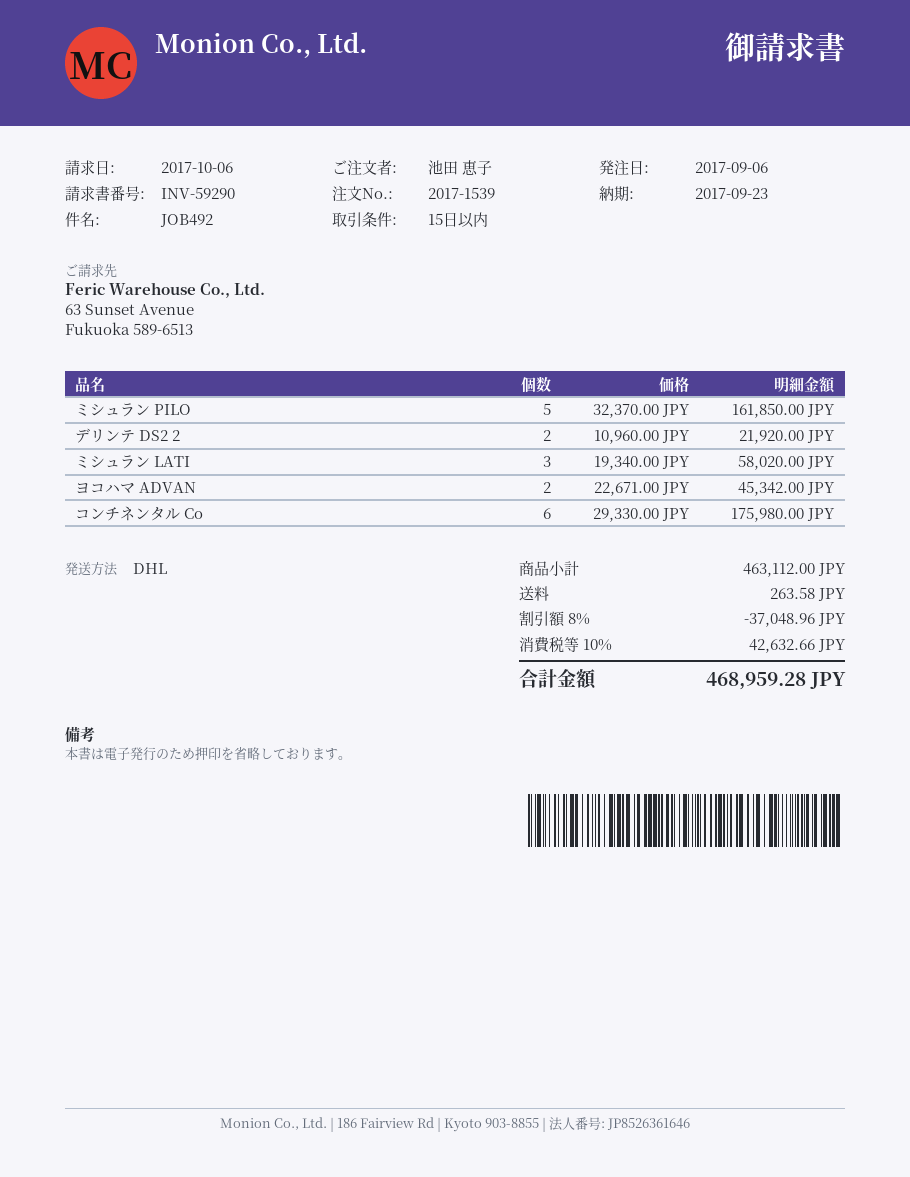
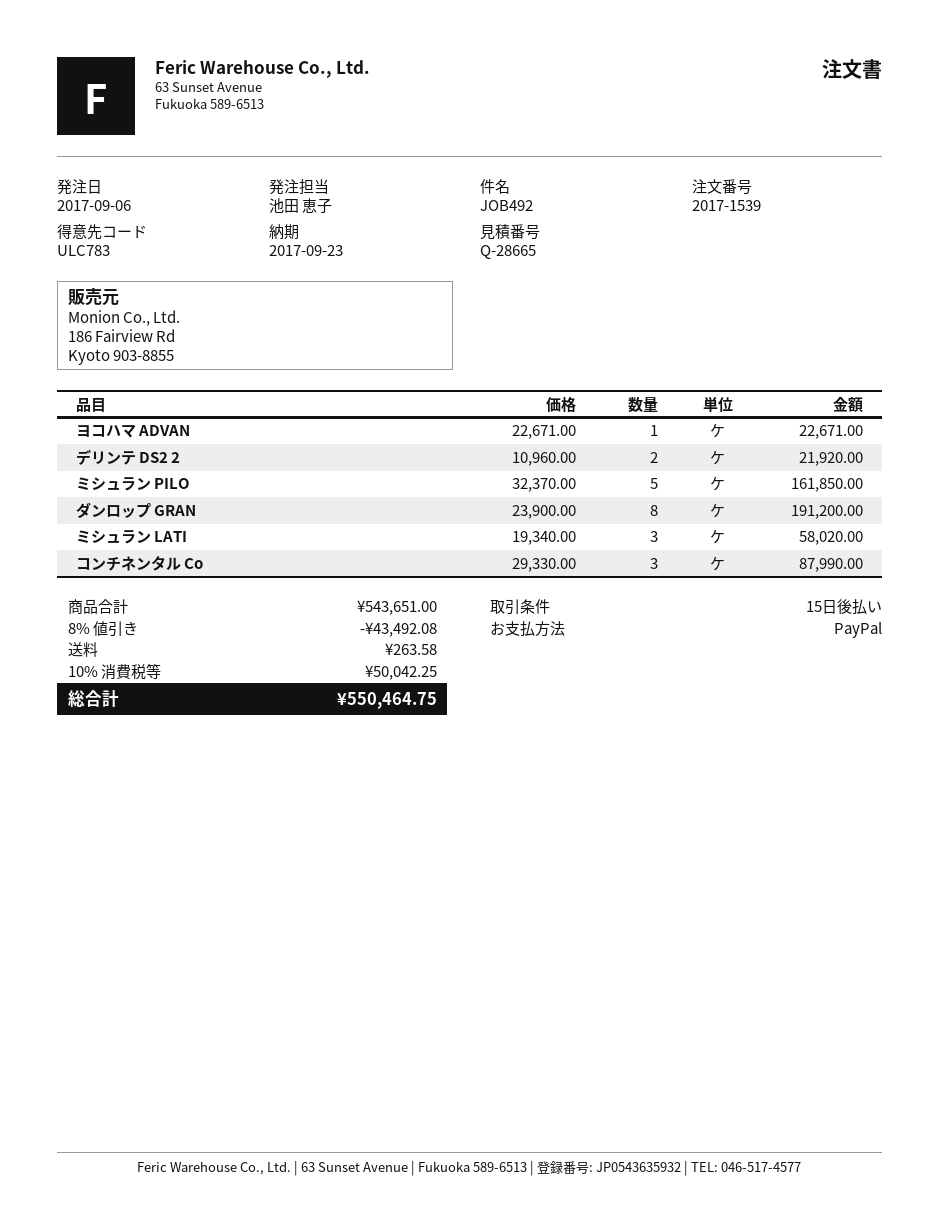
ヨコハマ ADVAN: 2 x 22671.00 = 45342.00 -> 1 x 22671.00 = 22671.00
コンチネンタル Co: 6 x 29330.00 = 175980.00 -> 3 x 29330.00 = 87990.00
ダンロップ GRAN: none -> 8 x 23900.00 = 191200.00
subtotal: 463112.00 -> 543651.00
discount: 8% = 37048.96 -> 8% = 43492.08
tax: 10% = 42632.66 -> 10% = 50042.25
total: 468959.28 -> 550464.75

